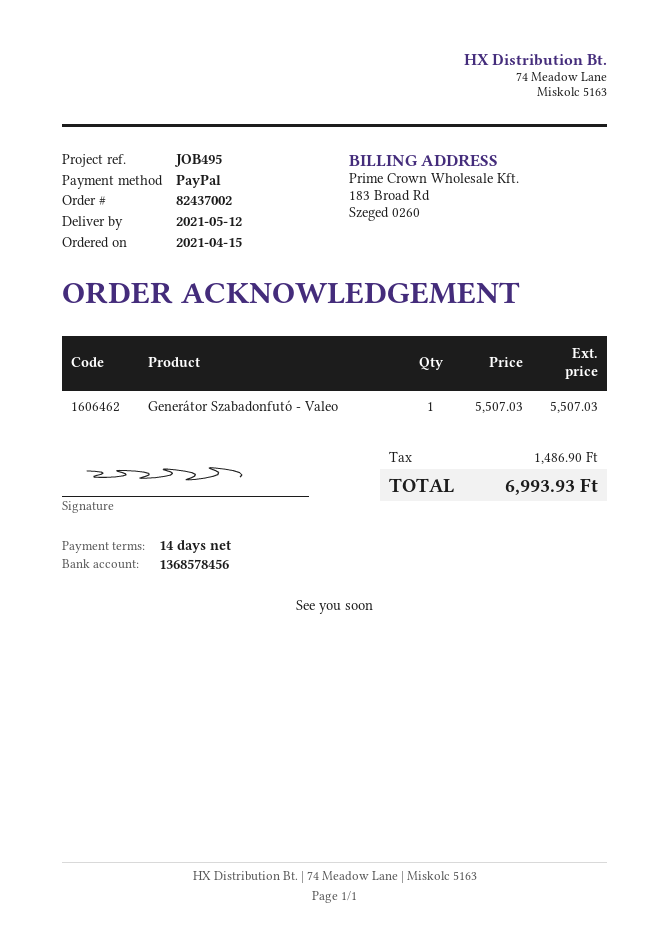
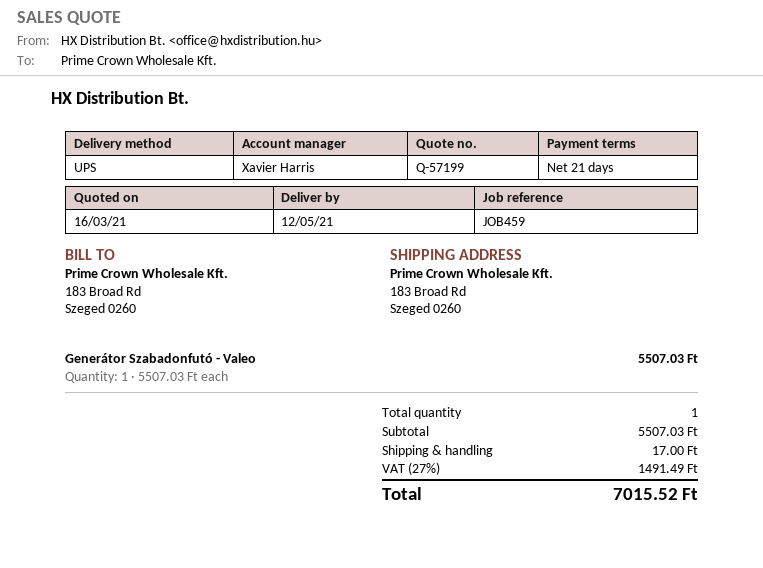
payment terms: 14 days -> 21 days
reference: JOB495 -> JOB459
shipping: none -> 17.00
tax: 1486.90 -> 1491.49
total: 6993.93 -> 7015.52

